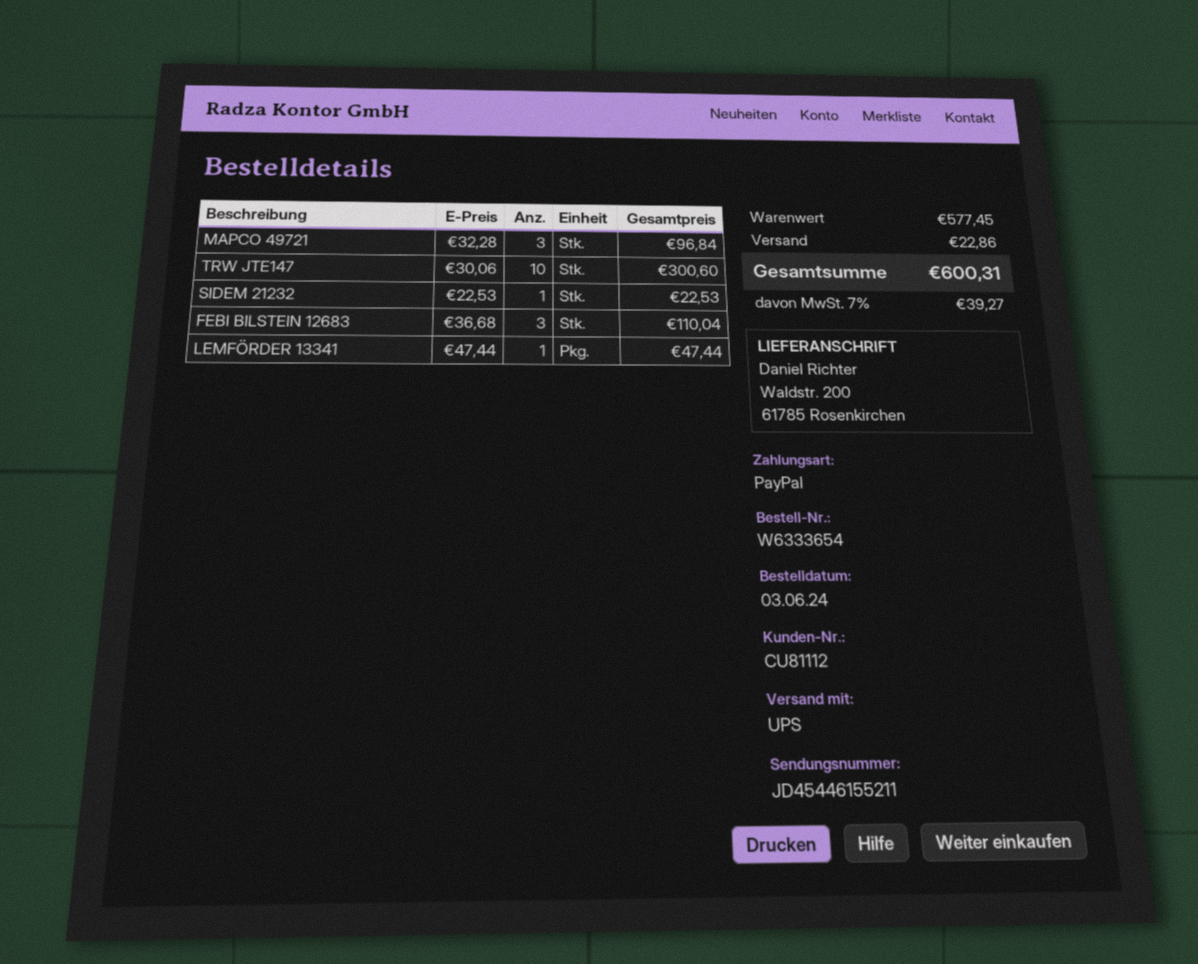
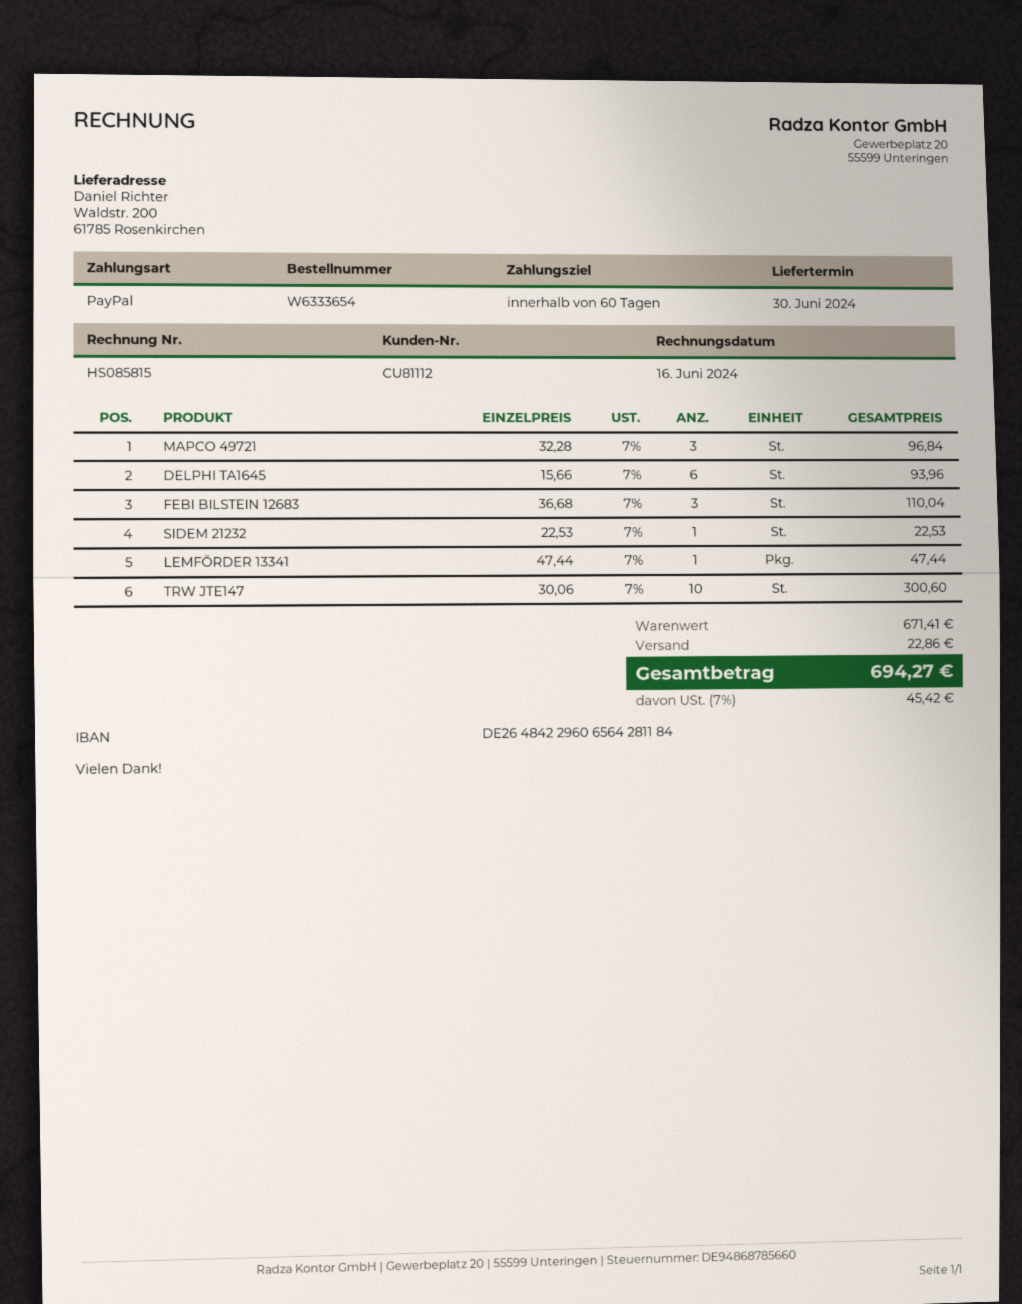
DELPHI TA1645: none -> 6 x 15.66 = 93.96
subtotal: 577.45 -> 671.41
tax: 7% = 39.27 -> 7% = 45.42
total: 600.31 -> 694.27

